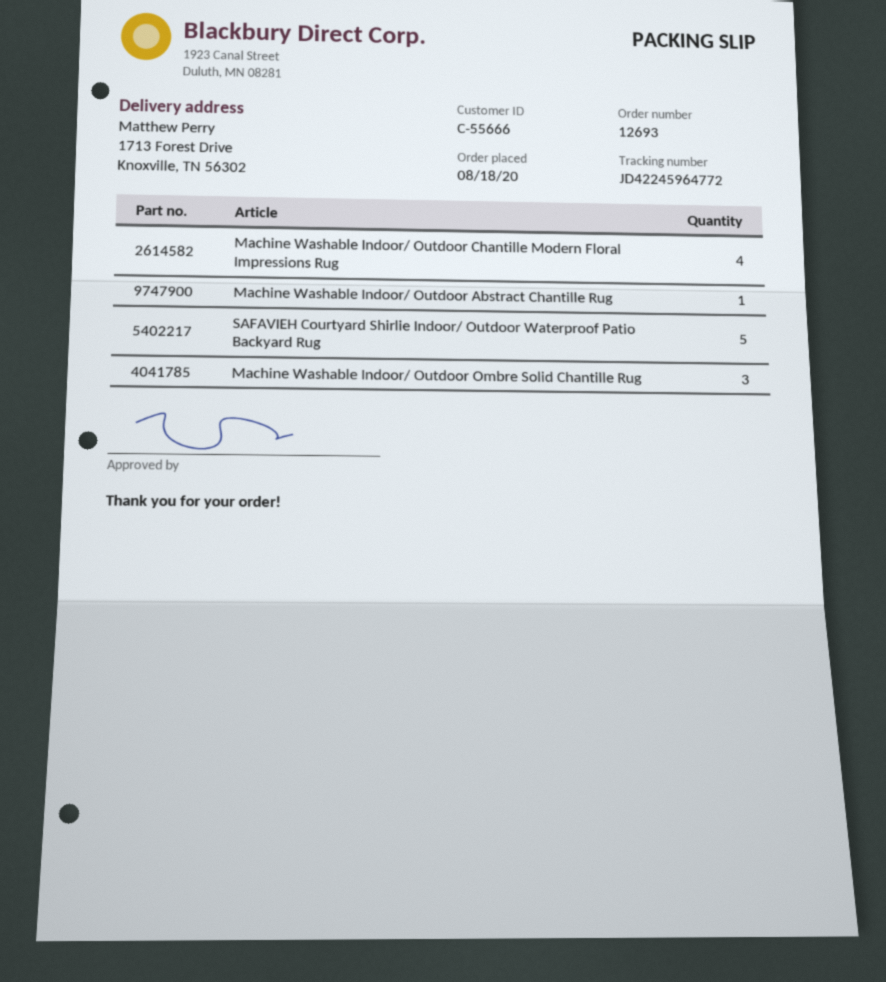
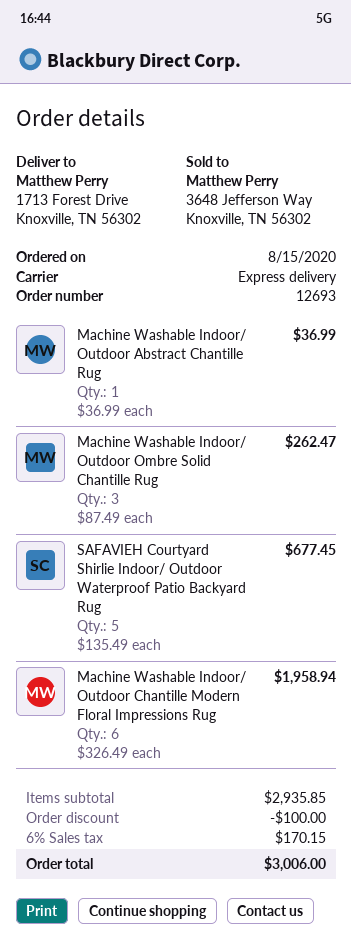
order date: 2020-08-18 -> 2020-08-15
Machine Washable Indoor/ Outdoor Chantille Modern Floral Impressions Rug: 4 -> 6

